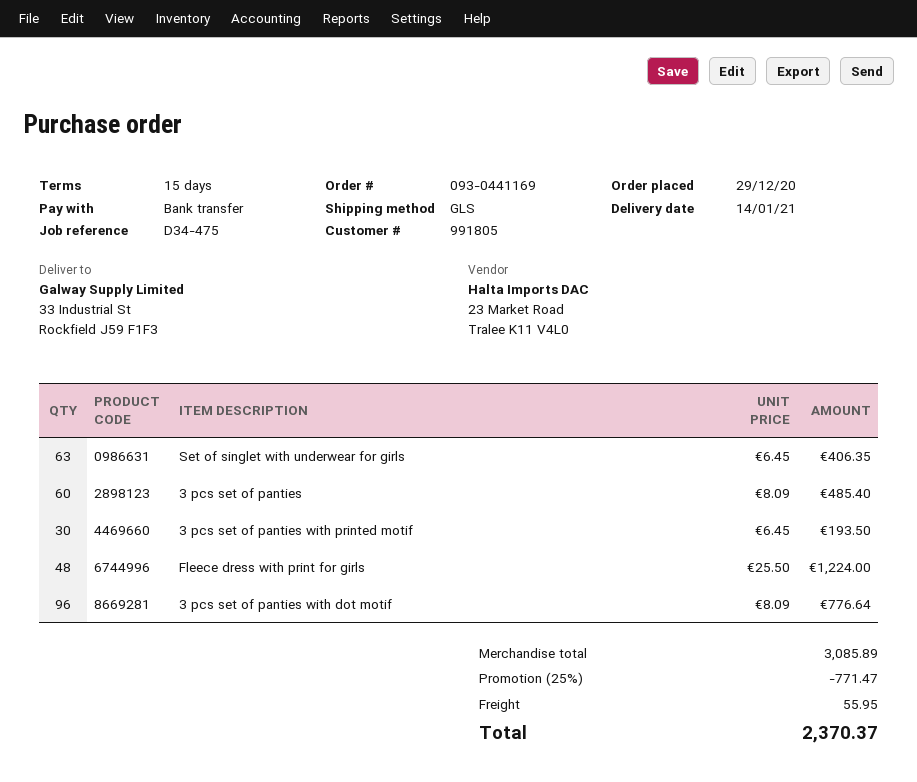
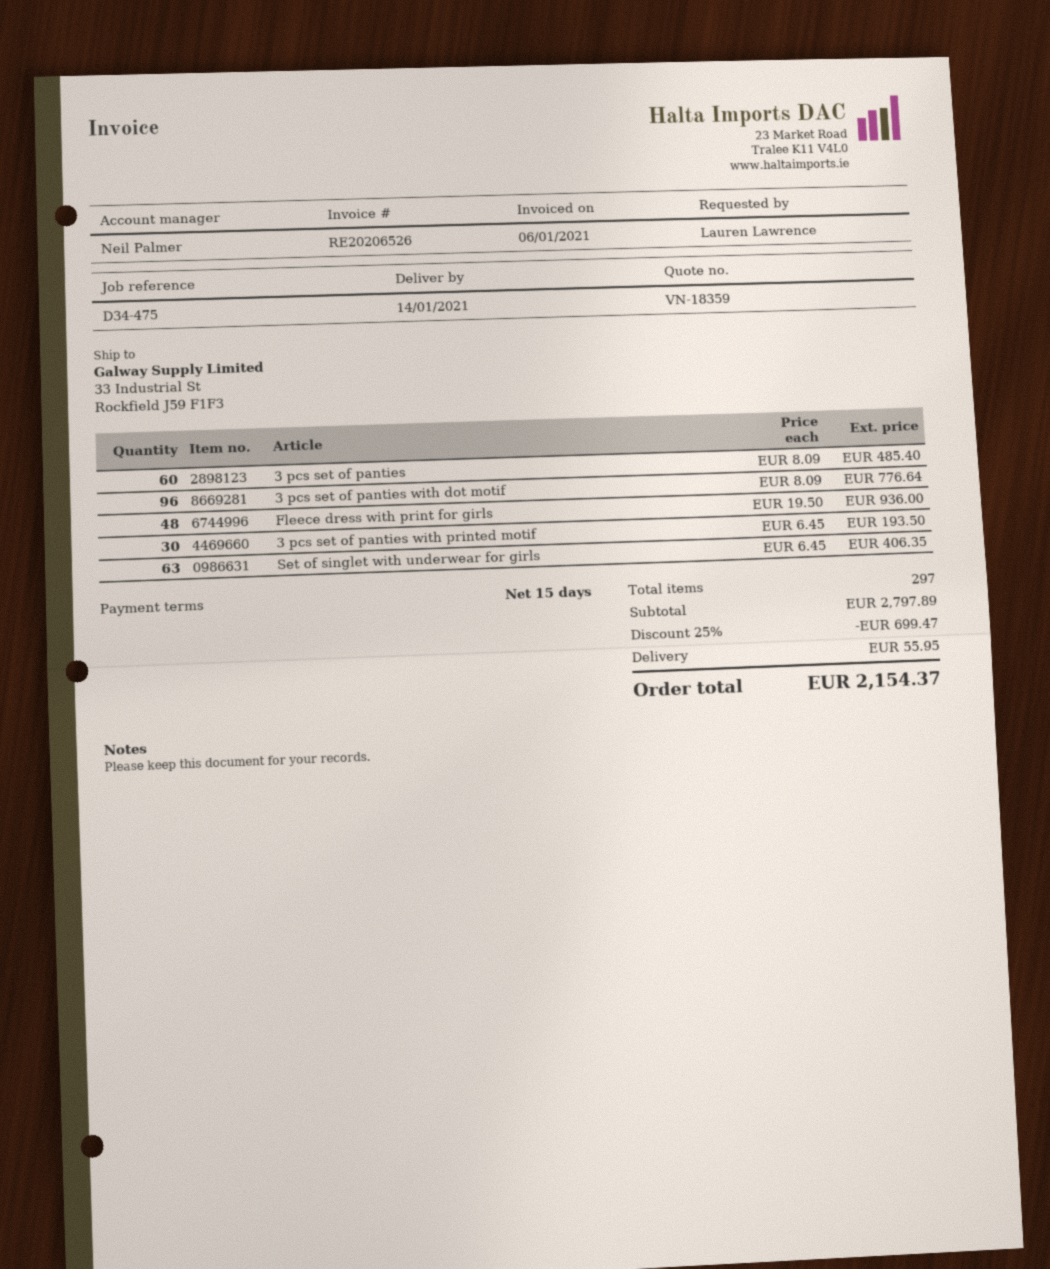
Fleece dress with print for girls: 48 x 25.50 = 1224.00 -> 48 x 19.50 = 936.00
subtotal: 3085.89 -> 2797.89
discount: 25% = 771.47 -> 25% = 699.47
total: 2370.37 -> 2154.37

